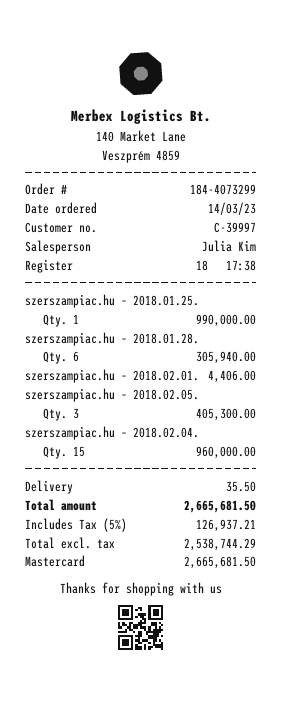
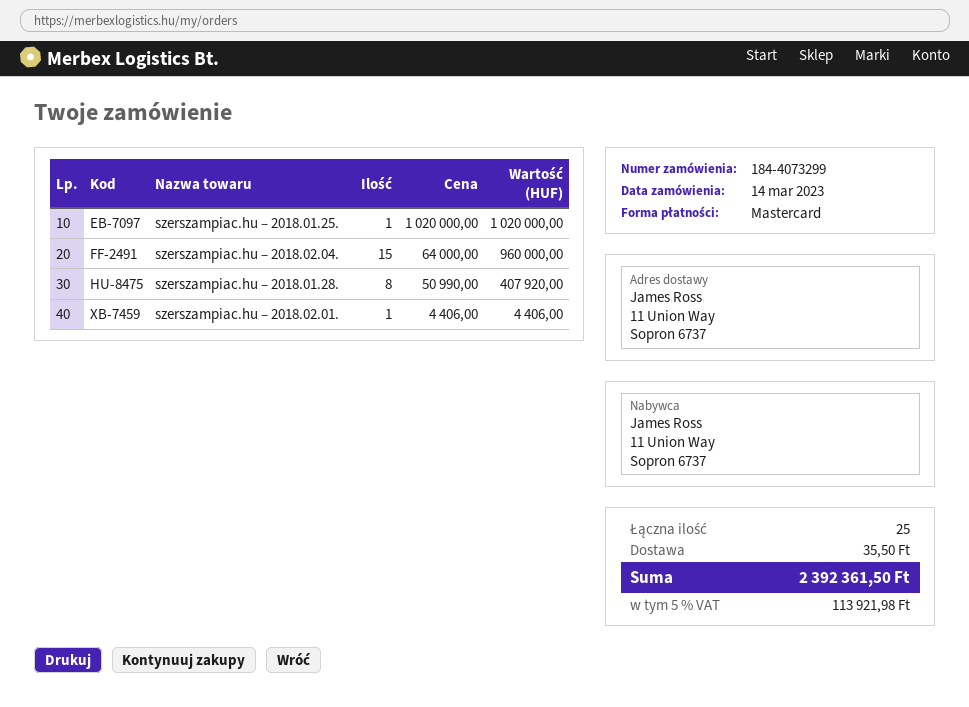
szerszampiac.hu – 2018.01.25.: 1 for 990000.00 -> 1 for 1020000.00
szerszampiac.hu – 2018.01.28.: 6 for 305940.00 -> 8 for 407920.00
szerszampiac.hu – 2018.02.05.: 3 for 405300.00 -> none
tax: 5% = 126937.21 -> 5% = 113921.98
total: 2665681.50 -> 2392361.50

